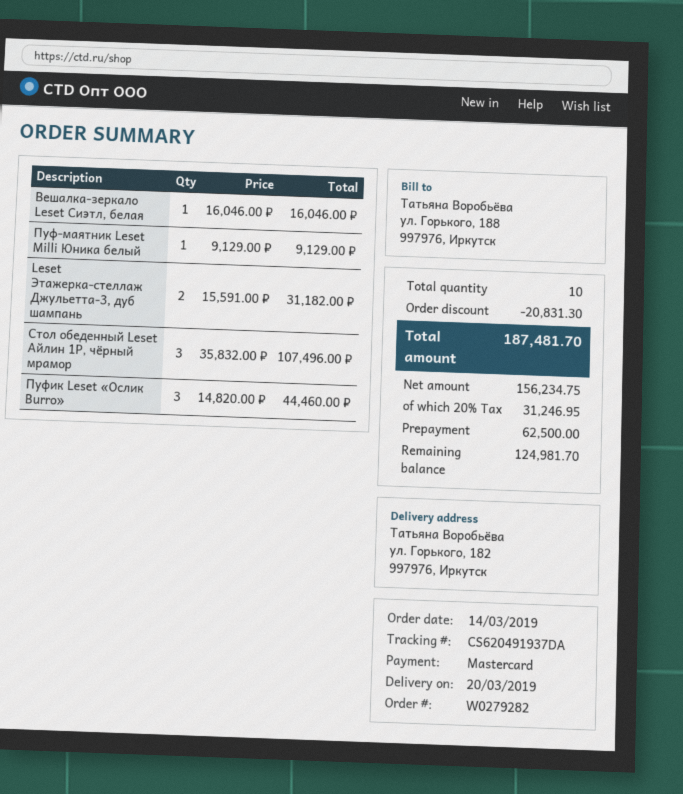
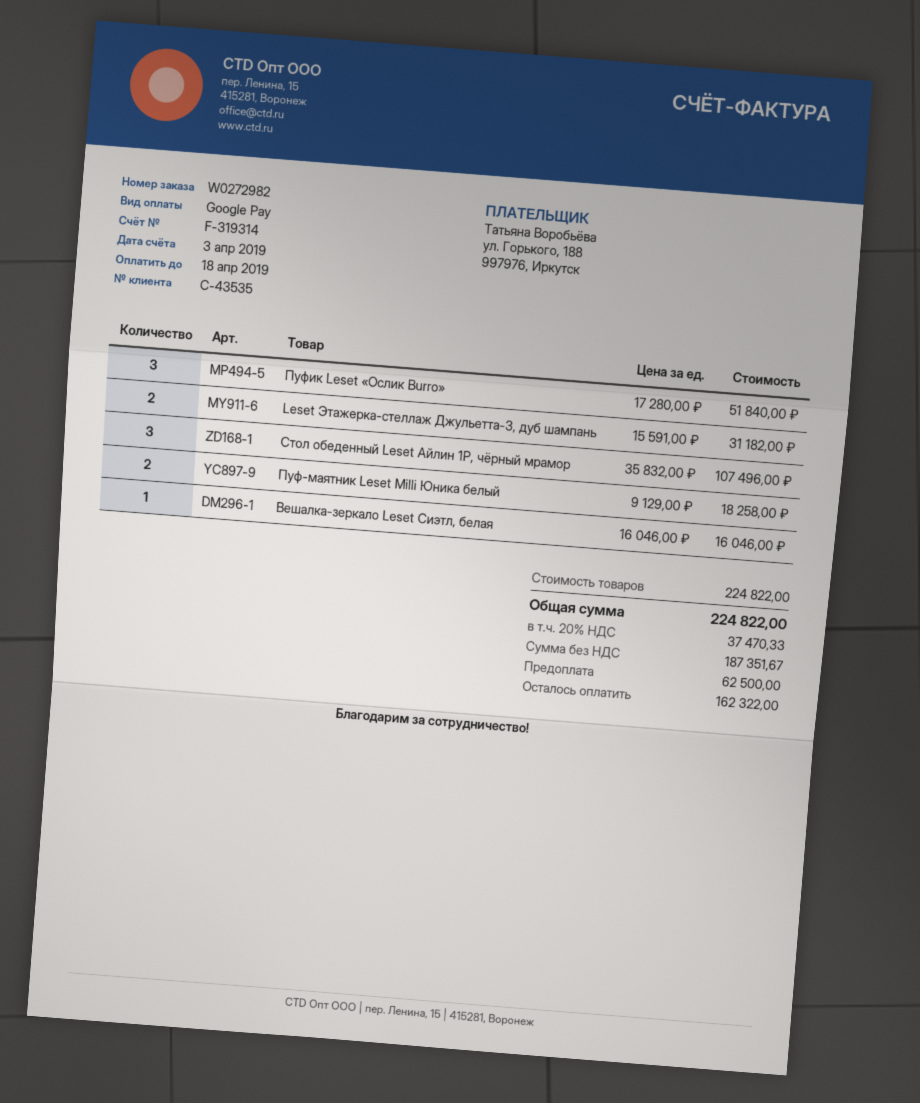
order number: W0279282 -> W0272982
payment method: Mastercard -> Google Pay
Пуф-маятник Leset Milli Юника белый: 1 x 9129.00 = 9129.00 -> 2 x 9129.00 = 18258.00
Пуфик Leset «Ослик Burro»: 3 x 14820.00 = 44460.00 -> 3 x 17280.00 = 51840.00
discount: 20831.30 -> none
net: 156234.75 -> 187351.67
tax: 20% = 31246.95 -> 20% = 37470.33
total: 187481.70 -> 224822.00
balance: 124981.70 -> 162322.00

